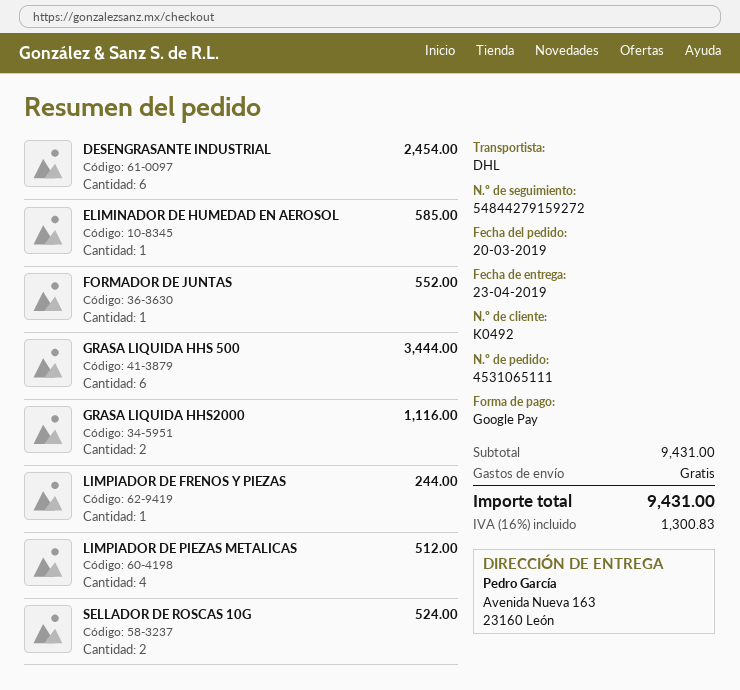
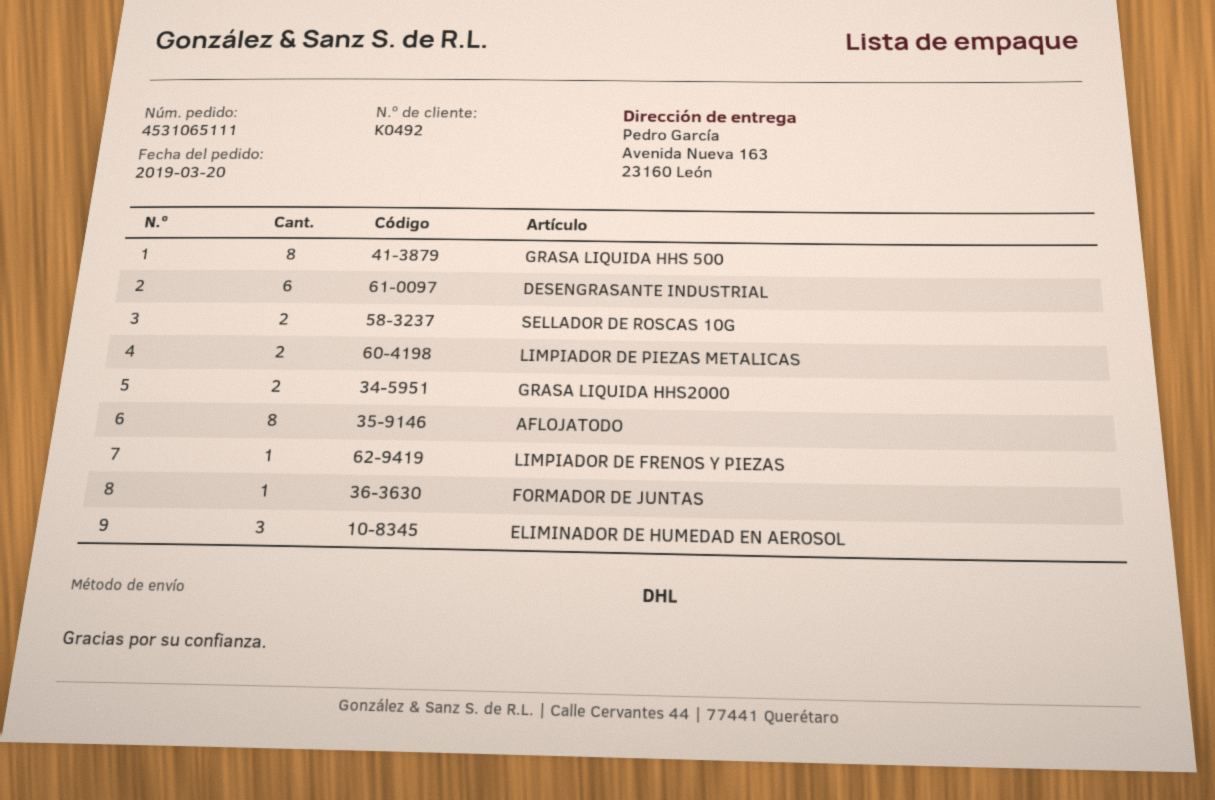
ELIMINADOR DE HUMEDAD EN AEROSOL: 1 -> 3
GRASA LIQUIDA HHS 500: 6 -> 8
LIMPIADOR DE PIEZAS METALICAS: 4 -> 2
AFLOJATODO: none -> 8

